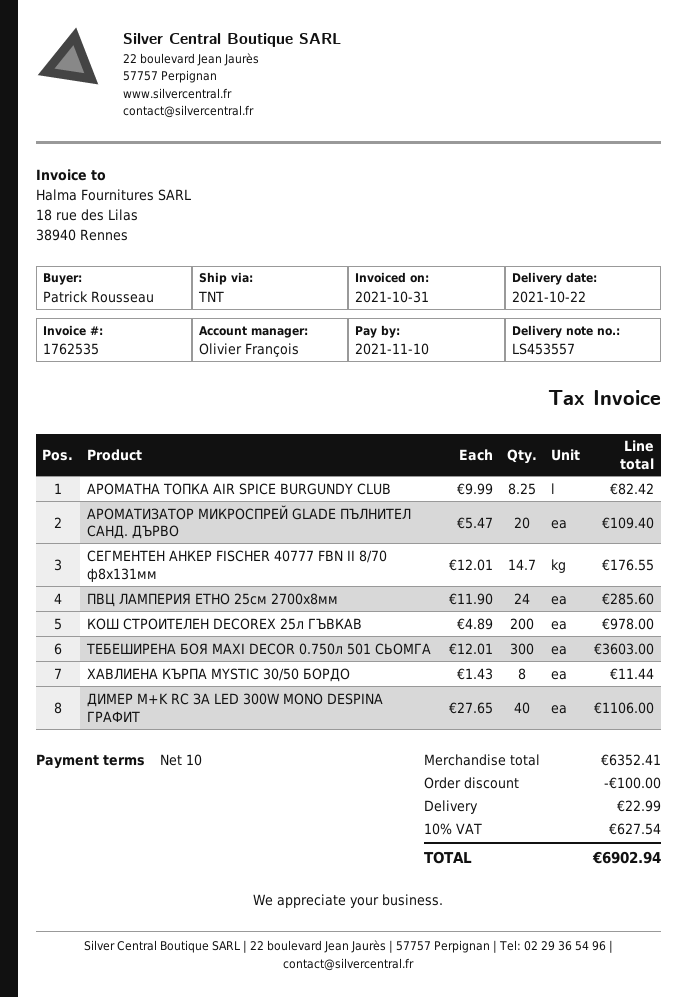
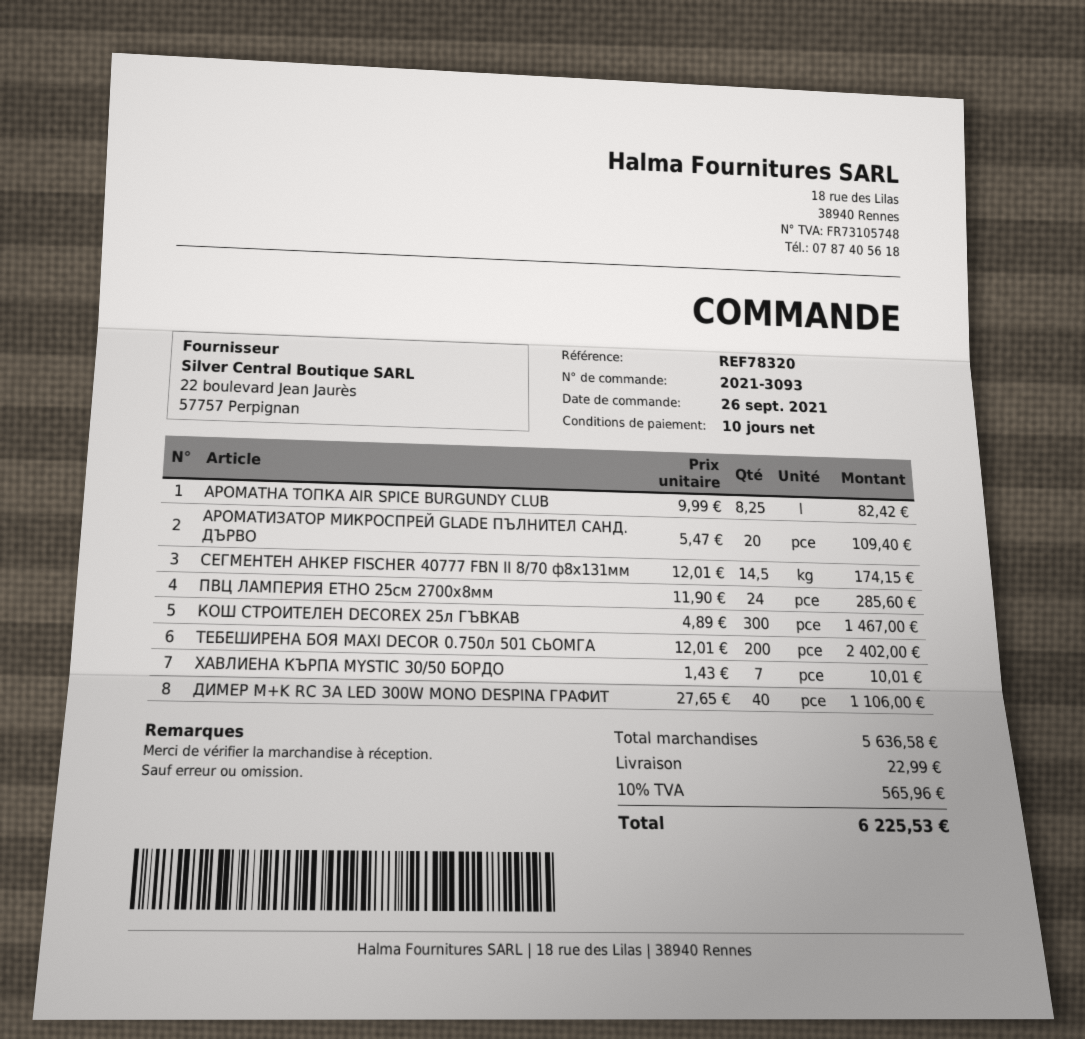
СЕГМЕНТЕН АНКЕР FISCHER 40777 FBN ІІ 8/70 ф8x131мм: 14.7 x 12.01 = 176.55 -> 14.5 x 12.01 = 174.15
КОШ СТРОИТЕЛЕН DECOREX 25л ГЪВКАВ: 200 x 4.89 = 978.00 -> 300 x 4.89 = 1467.00
ТЕБЕШИРЕНА БОЯ MAXI DЕCOR 0.750л 501 СЬОМГА: 300 x 12.01 = 3603.00 -> 200 x 12.01 = 2402.00
ХАВЛИЕНА КЪРПА MYSTIC 30/50 БОРДО: 8 x 1.43 = 11.44 -> 7 x 1.43 = 10.01
subtotal: 6352.41 -> 5636.58
discount: 100.00 -> none
tax: 10% = 627.54 -> 10% = 565.96
total: 6902.94 -> 6225.53

